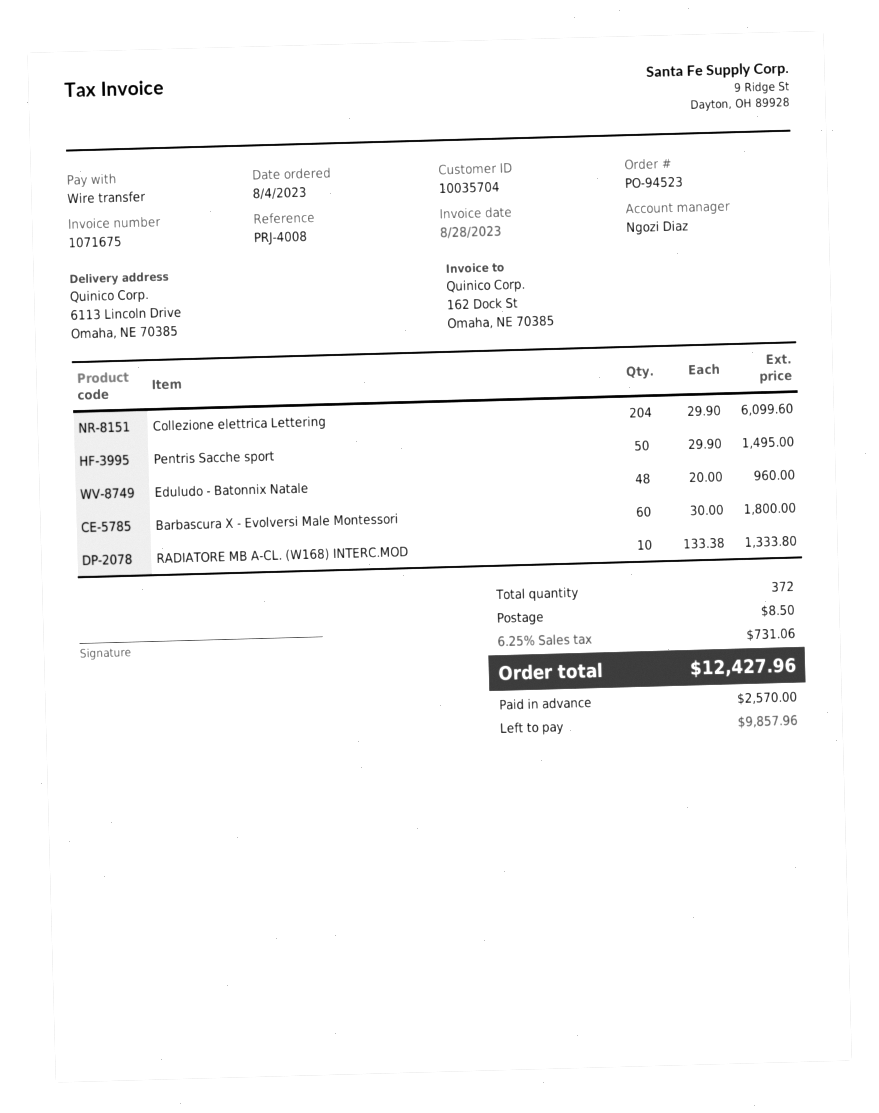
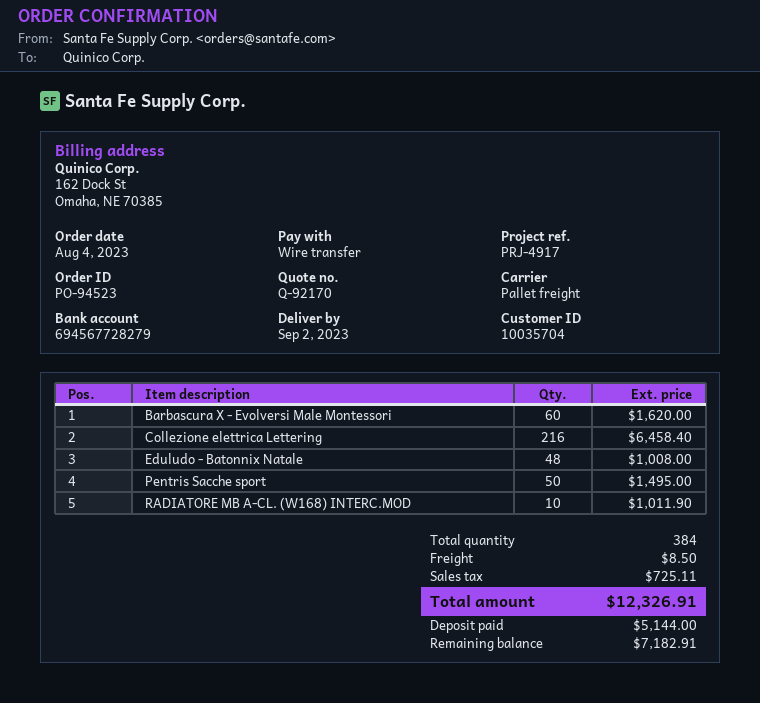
reference: PRJ-4008 -> PRJ-4917
Collezione elettrica Lettering: 204 for 6099.60 -> 216 for 6458.40
Eduludo - Batonnix Natale: 48 for 960.00 -> 48 for 1008.00
Barbascura X - Evolversi Male Montessori: 60 for 1800.00 -> 60 for 1620.00
RADIATORE MB A-CL. (W168) INTERC.MOD: 10 for 1333.80 -> 10 for 1011.90
total quantity: 372 -> 384
tax: 731.06 -> 725.11
total: 12427.96 -> 12326.91
deposit: 2570.00 -> 5144.00
balance: 9857.96 -> 7182.91

